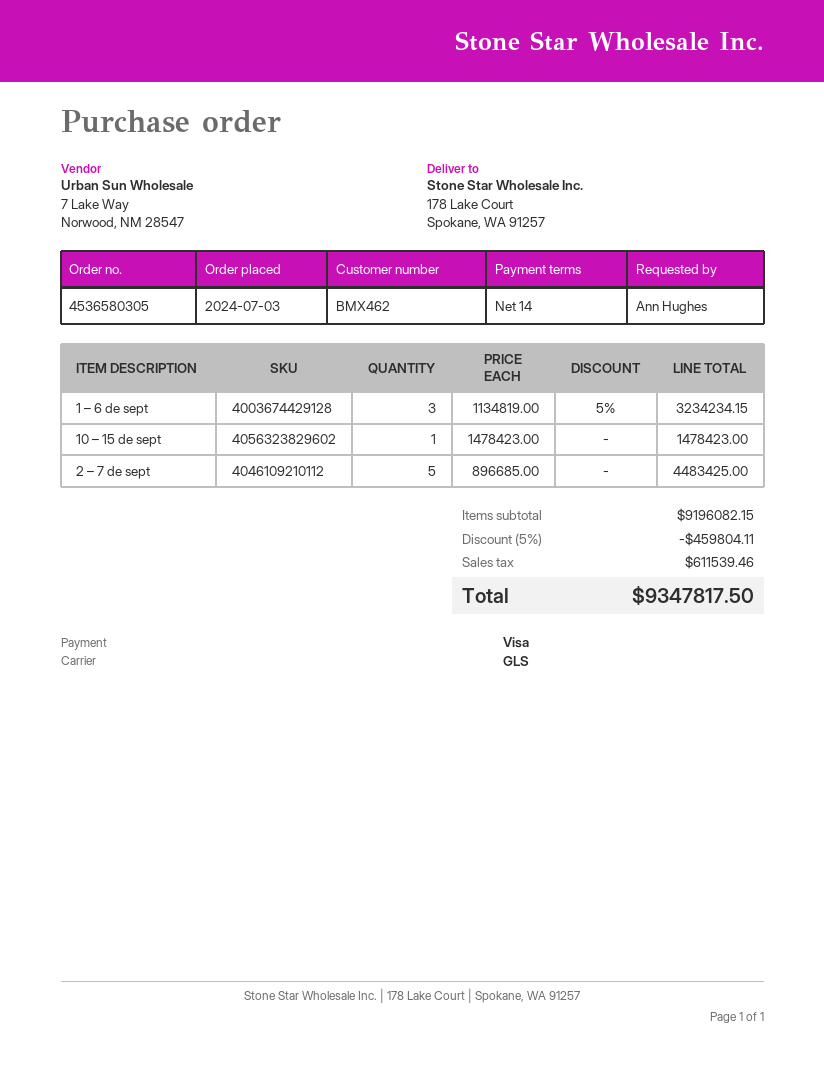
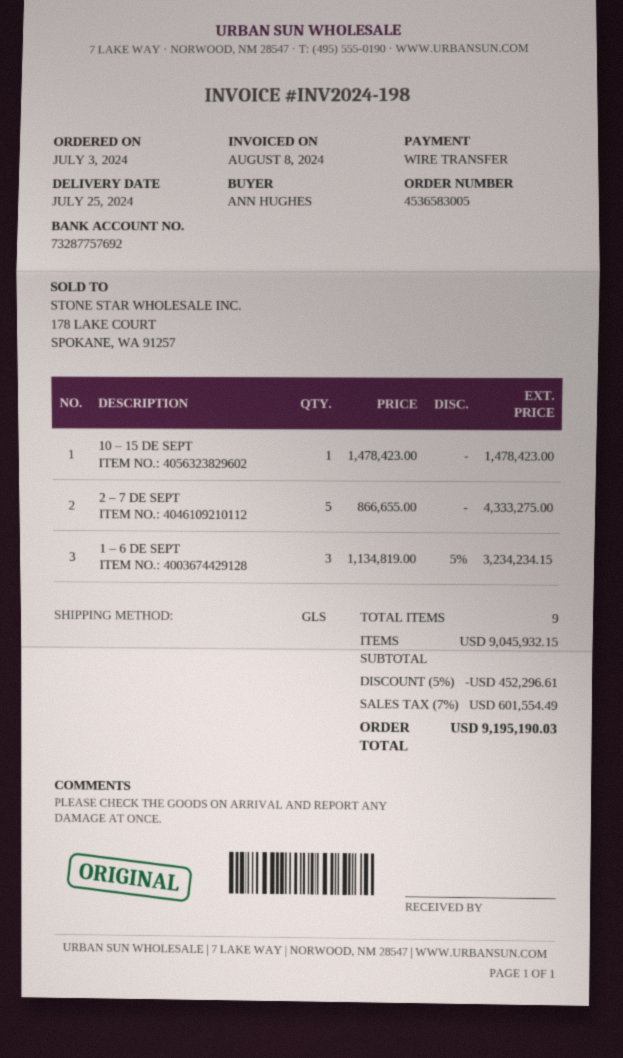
order number: 4536580305 -> 4536583005
payment method: Visa -> bank transfer
2 – 7 de sept: 5 x 896685.00 = 4483425.00 -> 5 x 866655.00 = 4333275.00
subtotal: 9196082.15 -> 9045932.15
discount: 5% = 459804.11 -> 5% = 452296.61
tax: 611539.46 -> 601554.49
total: 9347817.50 -> 9195190.03

